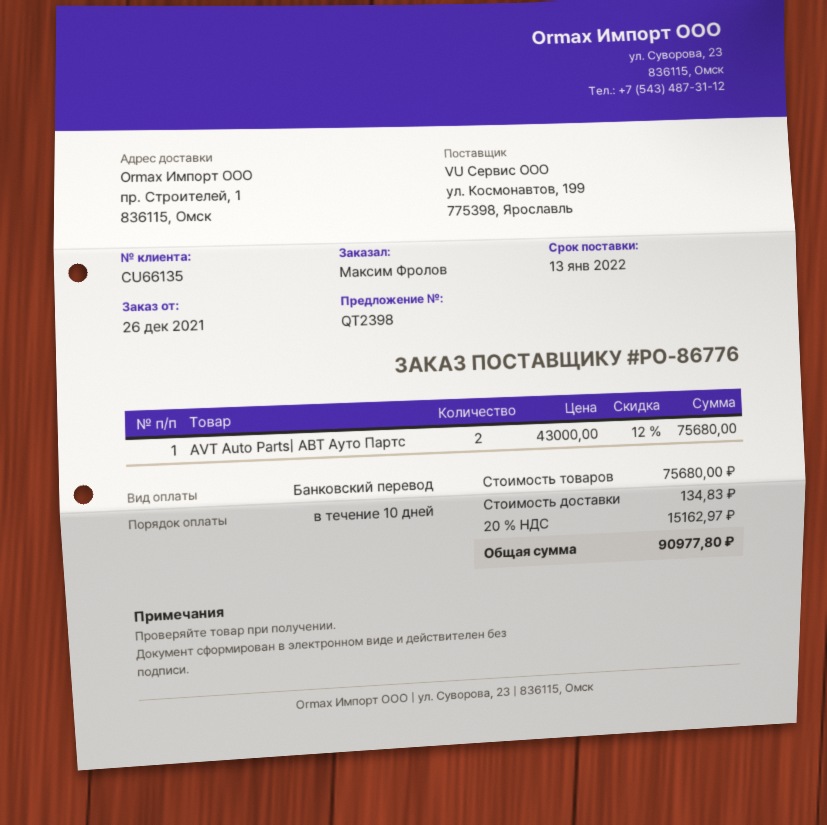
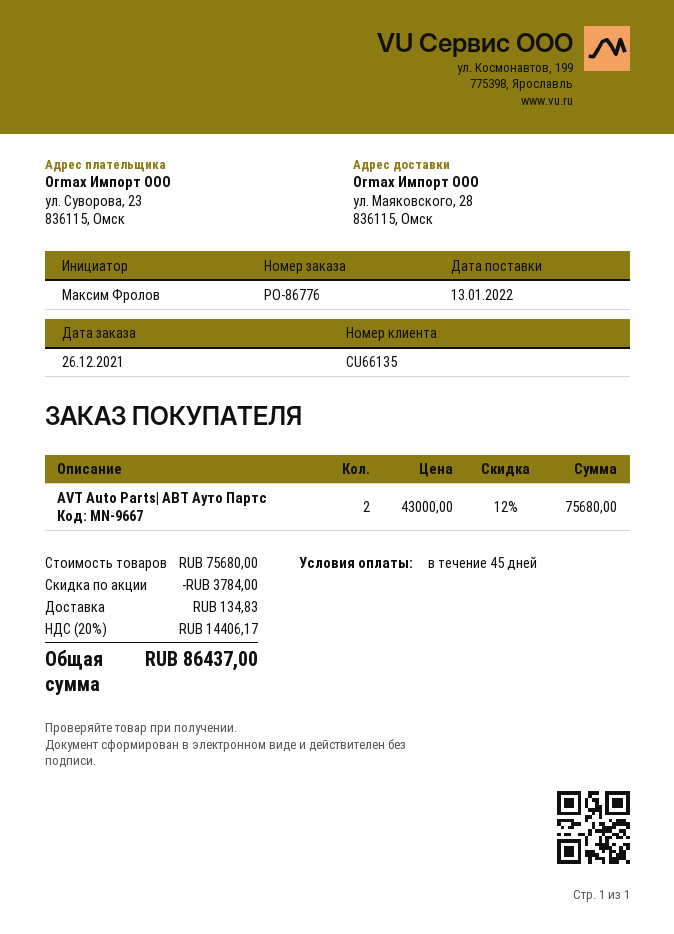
payment terms: 10 days -> 45 days
ship to: пр. Строителей, 1, 836115, Омск -> ул. Маяковского, 28, 836115, Омск
discount: none -> 3784.00
tax: 20% = 15162.97 -> 20% = 14406.17
total: 90977.80 -> 86437.00

